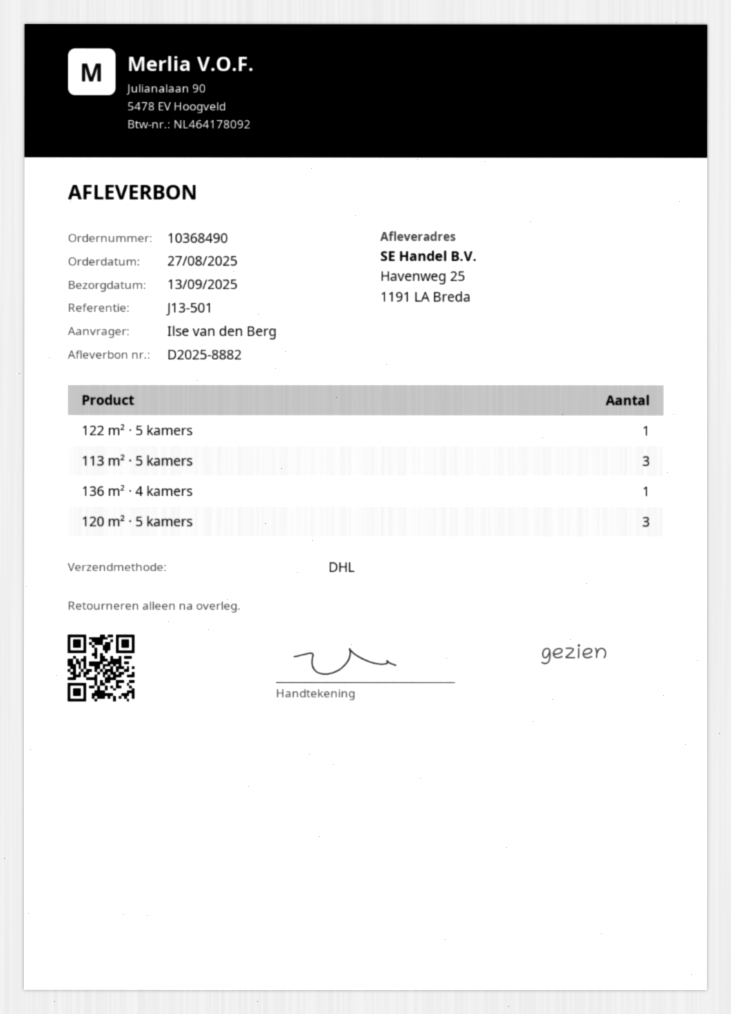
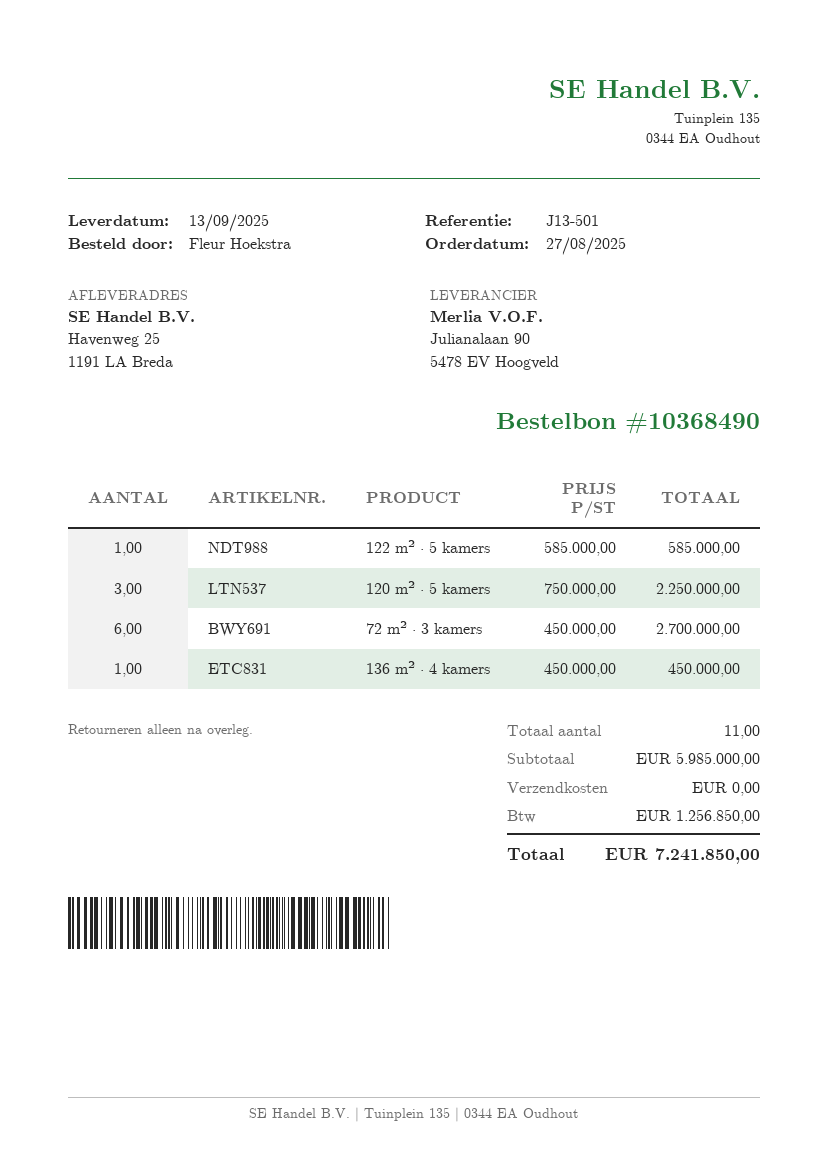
ordered by: Ilse van den Berg -> Fleur Hoekstra
113 m² · 5 kamers: 3 -> none
72 m² · 3 kamers: none -> 6

